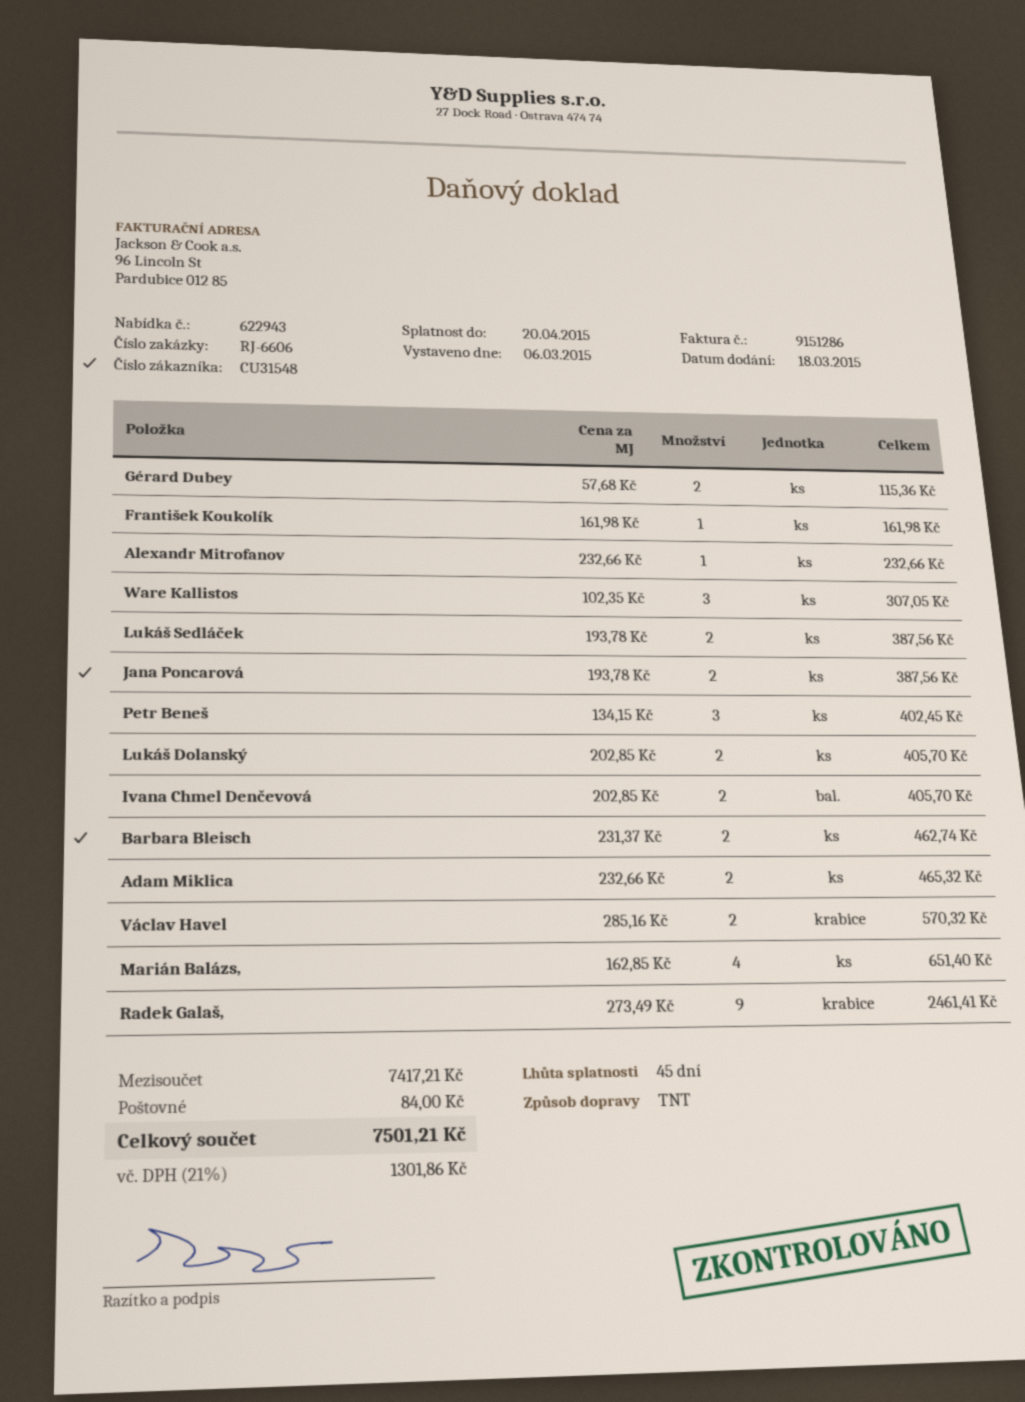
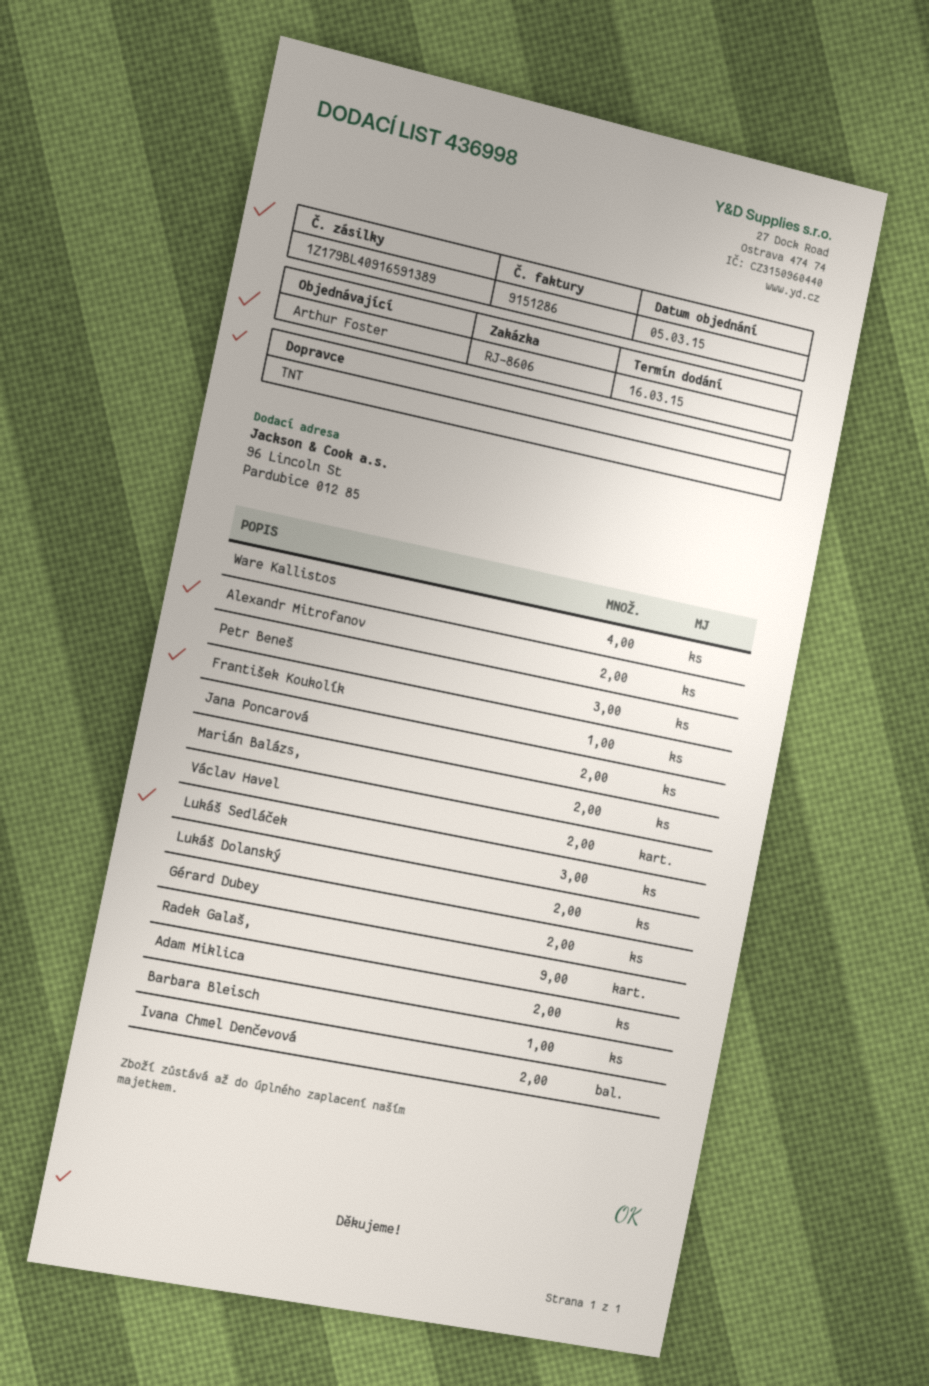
delivery date: 2015-03-18 -> 2015-03-16
reference: RJ-6606 -> RJ-8606
Alexandr Mitrofanov: 1 -> 2
Ware Kallistos: 3 -> 4
Lukáš Sedláček: 2 -> 3
Barbara Bleisch: 2 -> 1
Marián Balázs,: 4 -> 2

